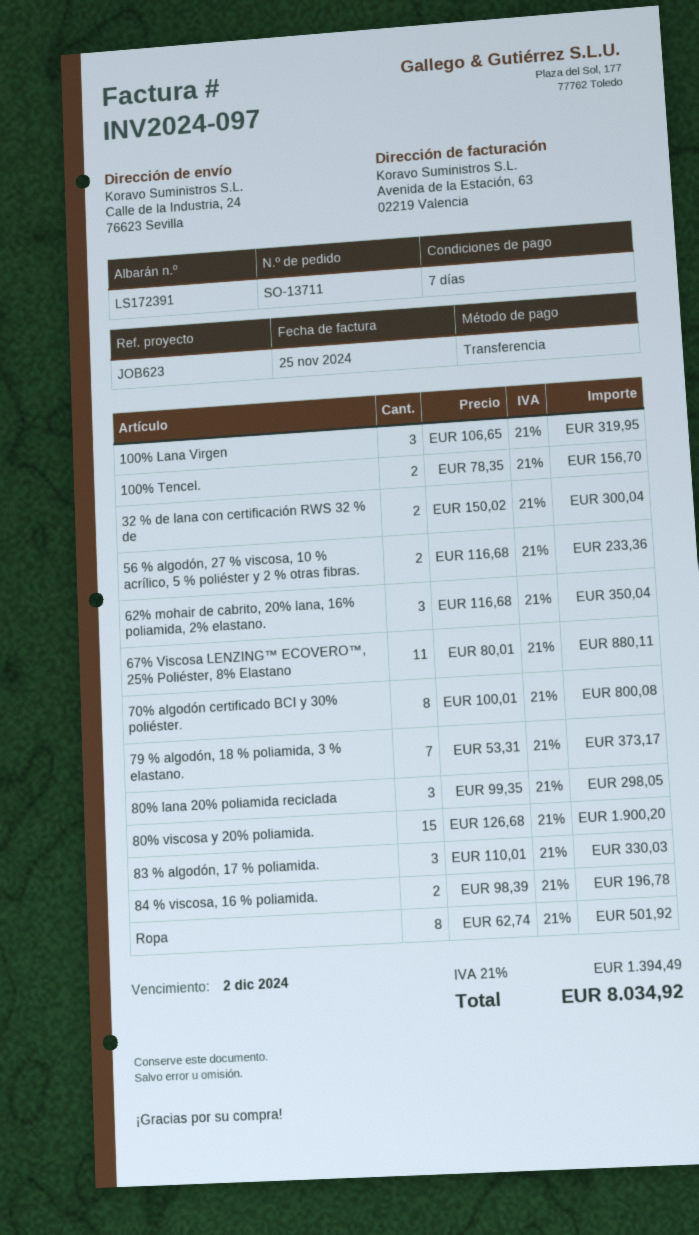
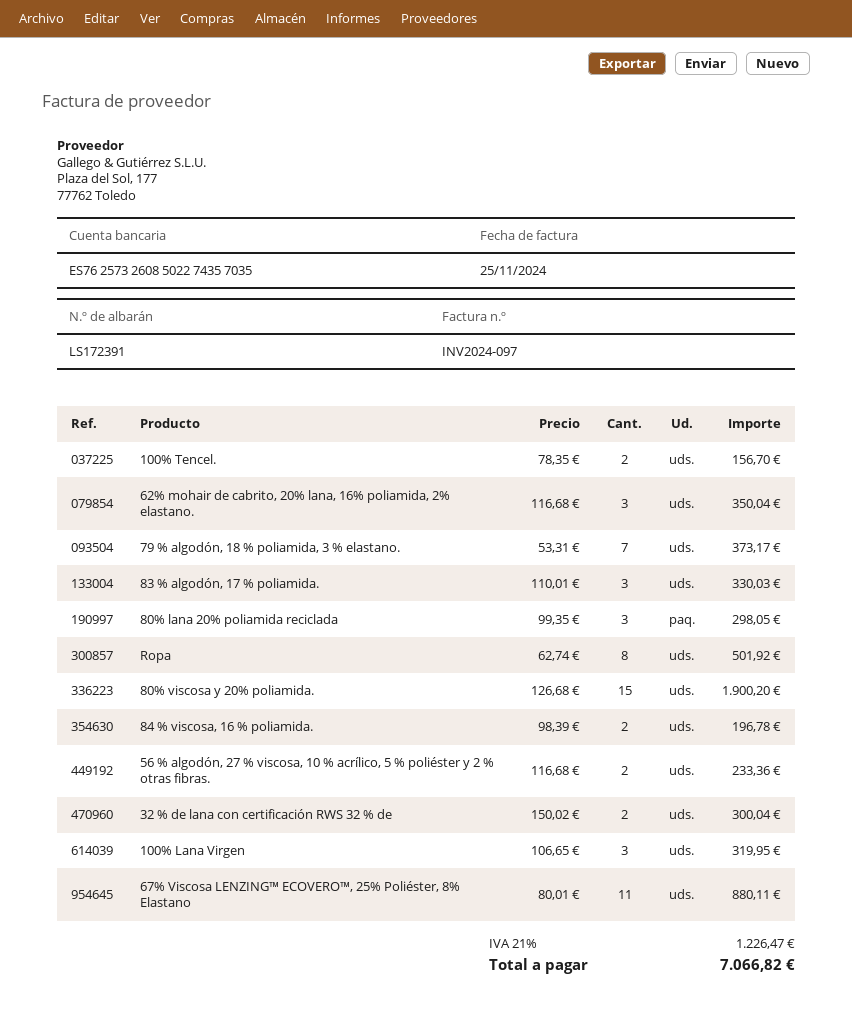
70% algodón certificado BCI y 30% poliéster.: 8 x 100.01 = 800.08 -> none
tax: 21% = 1394.49 -> 21% = 1226.47
total: 8034.92 -> 7066.82

